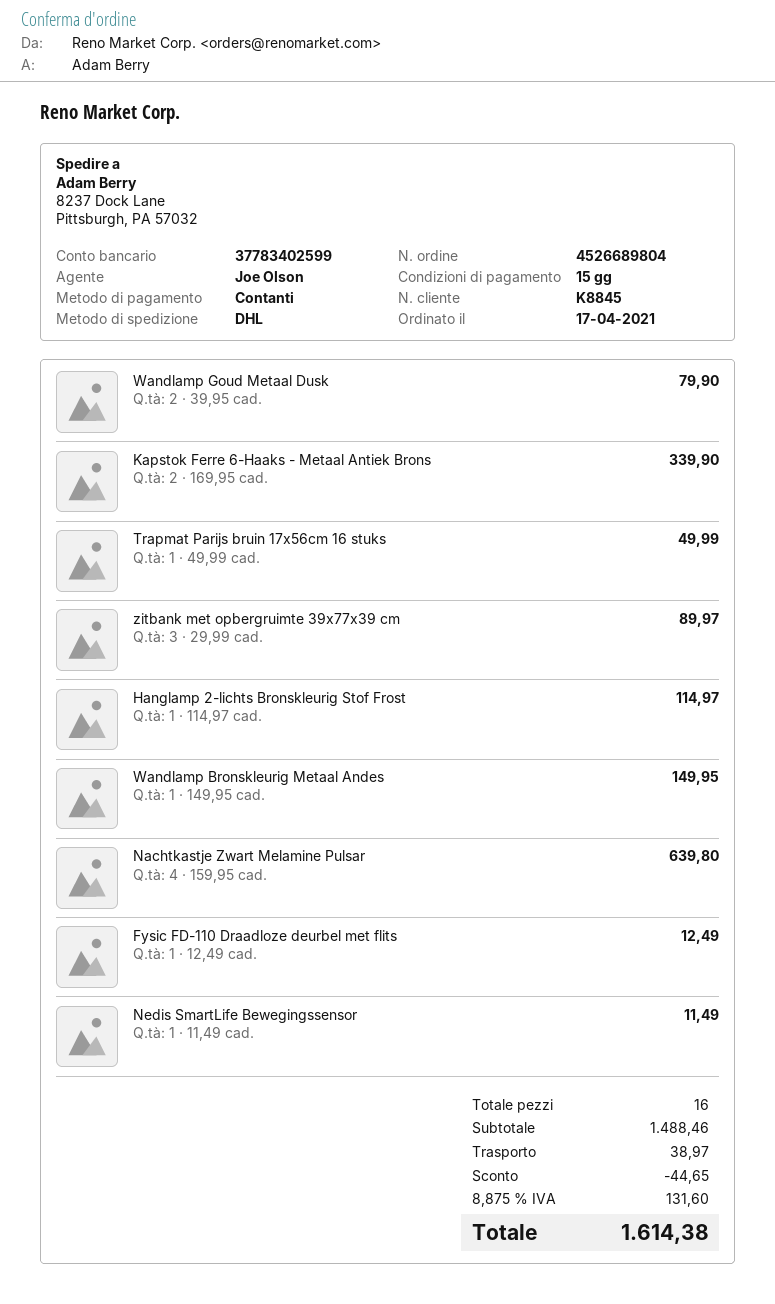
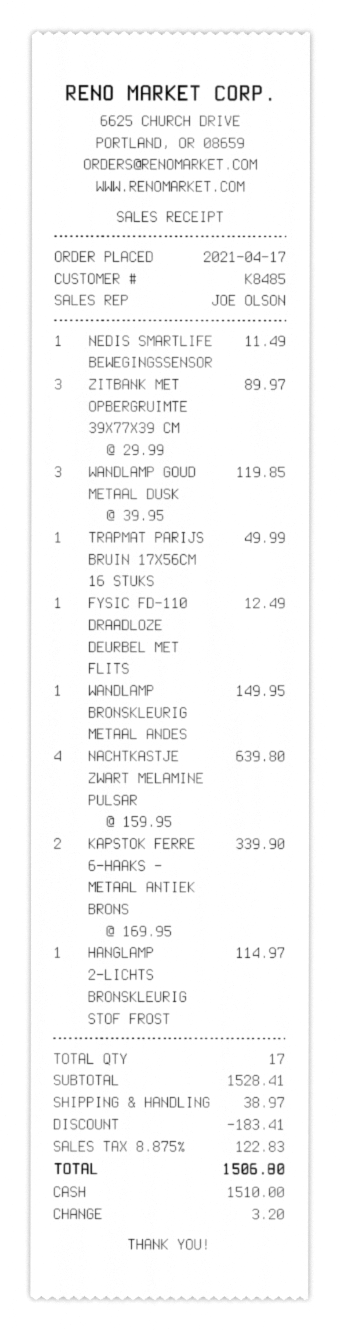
customer number: K8845 -> K8485
Wandlamp Goud Metaal Dusk: 2 x 39.95 = 79.90 -> 3 x 39.95 = 119.85
total quantity: 16 -> 17
subtotal: 1488.46 -> 1528.41
discount: 44.65 -> 183.41
tax: 8.875% = 131.60 -> 8.875% = 122.83
total: 1614.38 -> 1506.80

